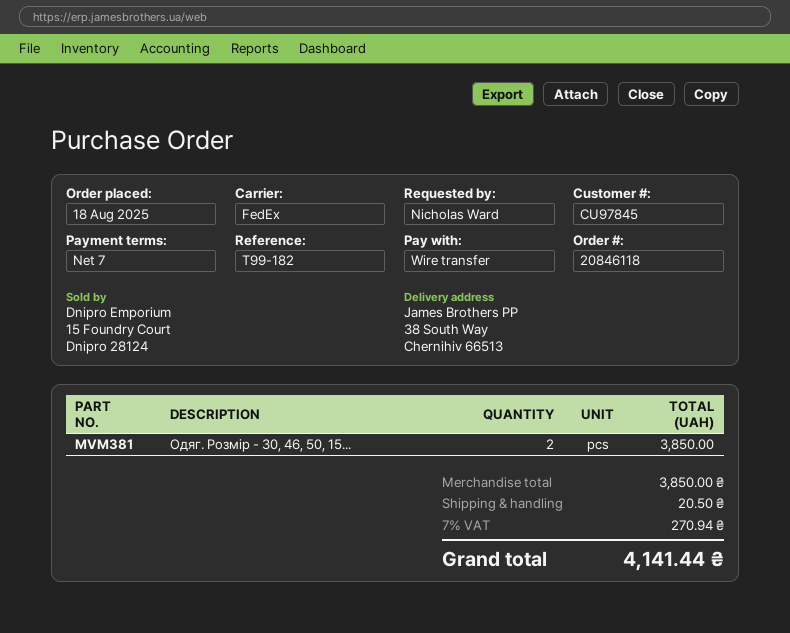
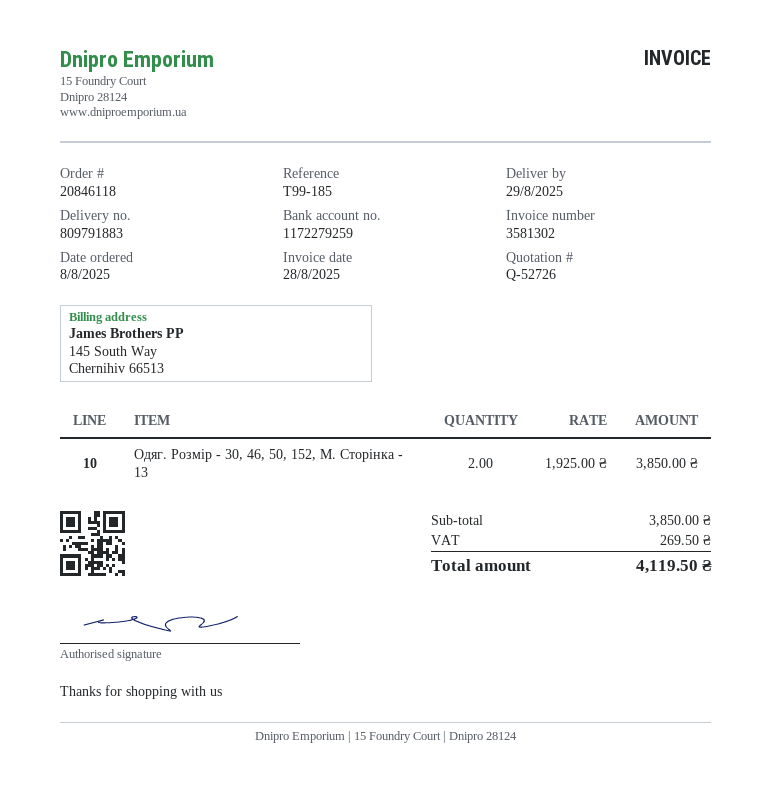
order date: 2025-08-18 -> 2025-08-08
reference: T99-182 -> T99-185
shipping: 20.50 -> none
tax: 270.94 -> 269.50
total: 4141.44 -> 4119.50

